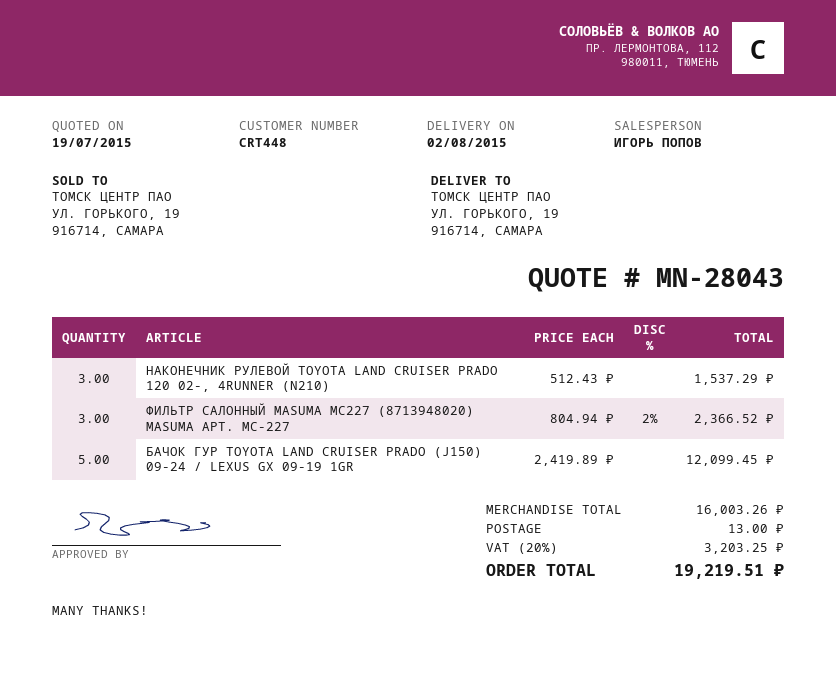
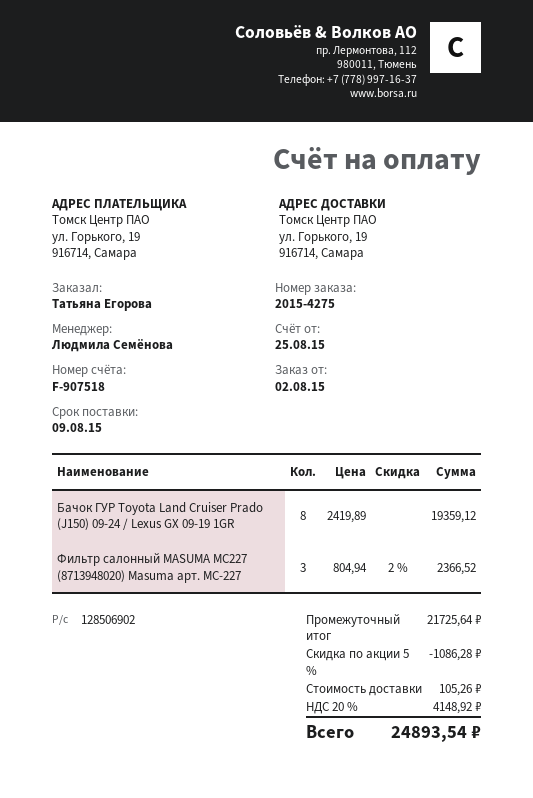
delivery date: 2015-08-02 -> 2015-08-09
sales rep: ИГОРЬ ПОПОВ -> Людмила Семёнова
НАКОНЕЧНИК РУЛЕВОЙ TOYOTA LAND CRUISER PRADO 120 02-, 4RUNNER (N210): 3 x 512.43 = 1537.29 -> none
БАЧОК ГУР TOYOTA LAND CRUISER PRADO (J150) 09-24 / LEXUS GX 09-19 1GR: 5 x 2419.89 = 12099.45 -> 8 x 2419.89 = 19359.12
subtotal: 16003.26 -> 21725.64
discount: none -> 5% = 1086.28
shipping: 13.00 -> 105.26
tax: 20% = 3203.25 -> 20% = 4148.92
total: 19219.51 -> 24893.54

